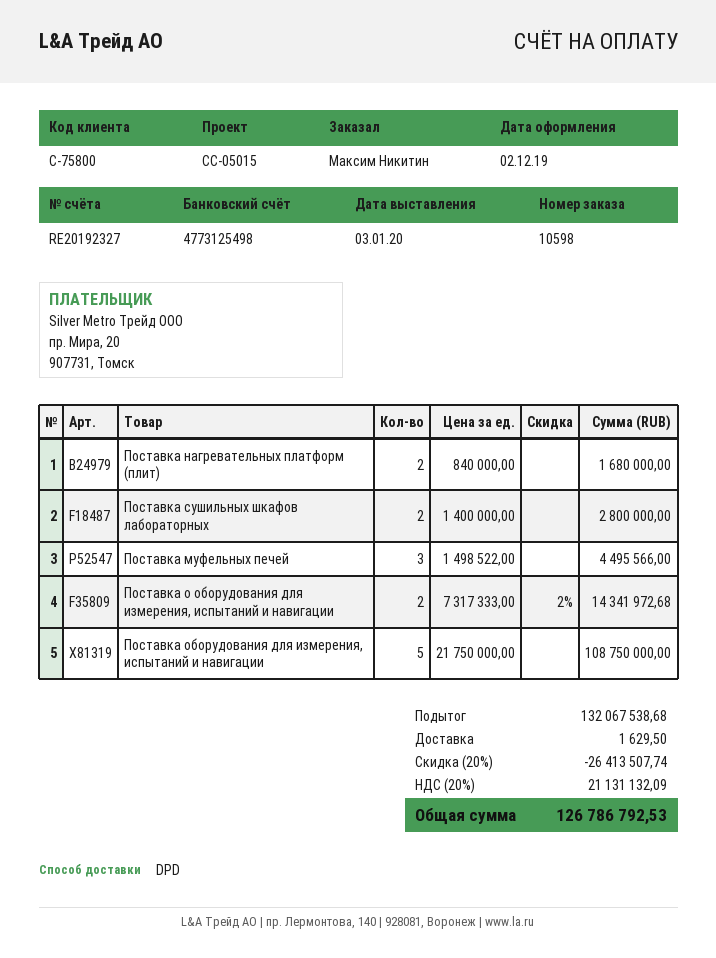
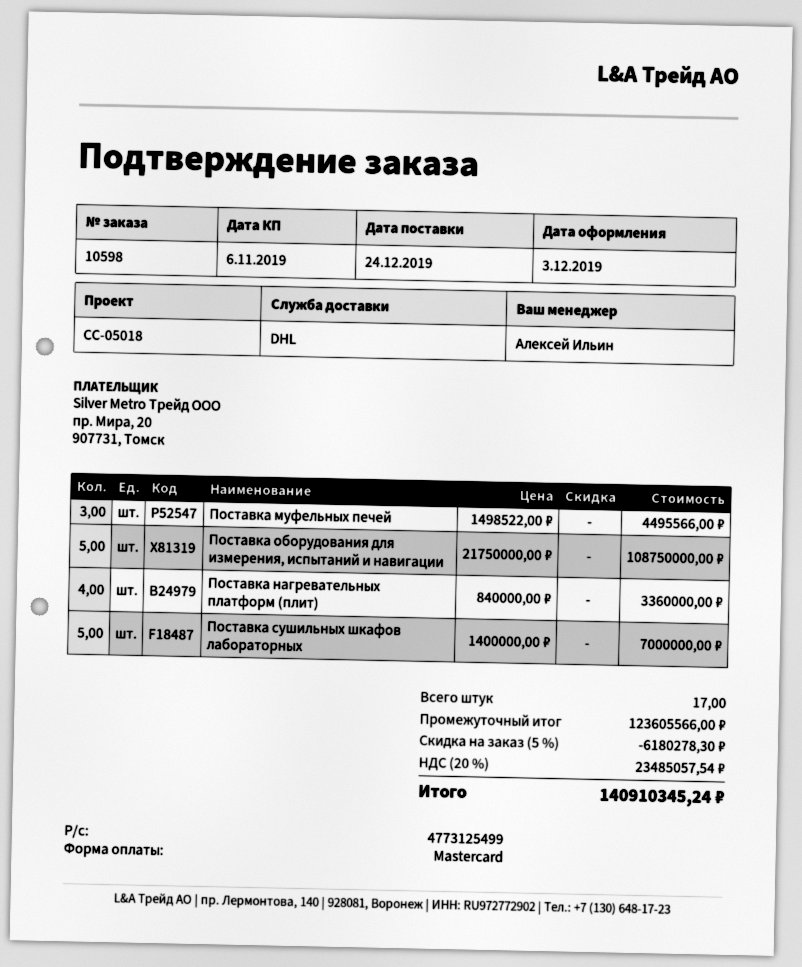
order date: 2019-12-02 -> 2019-12-03
reference: CC-05015 -> CC-05018
bank account: 4773125498 -> 4773125499
shipping method: DPD -> DHL
Поставка нагревательных платформ (плит): 2 x 840000.00 = 1680000.00 -> 4 x 840000.00 = 3360000.00
Поставка сушильных шкафов лабораторных: 2 x 1400000.00 = 2800000.00 -> 5 x 1400000.00 = 7000000.00
Поставка о оборудования для измерения, испытаний и навигации: 2 x 7317333.00 - 2% = 14341972.68 -> none
subtotal: 132067538.68 -> 123605566.00
discount: 20% = 26413507.74 -> 5% = 6180278.30
shipping: 1629.50 -> none
tax: 20% = 21131132.09 -> 20% = 23485057.54
total: 126786792.53 -> 140910345.24

